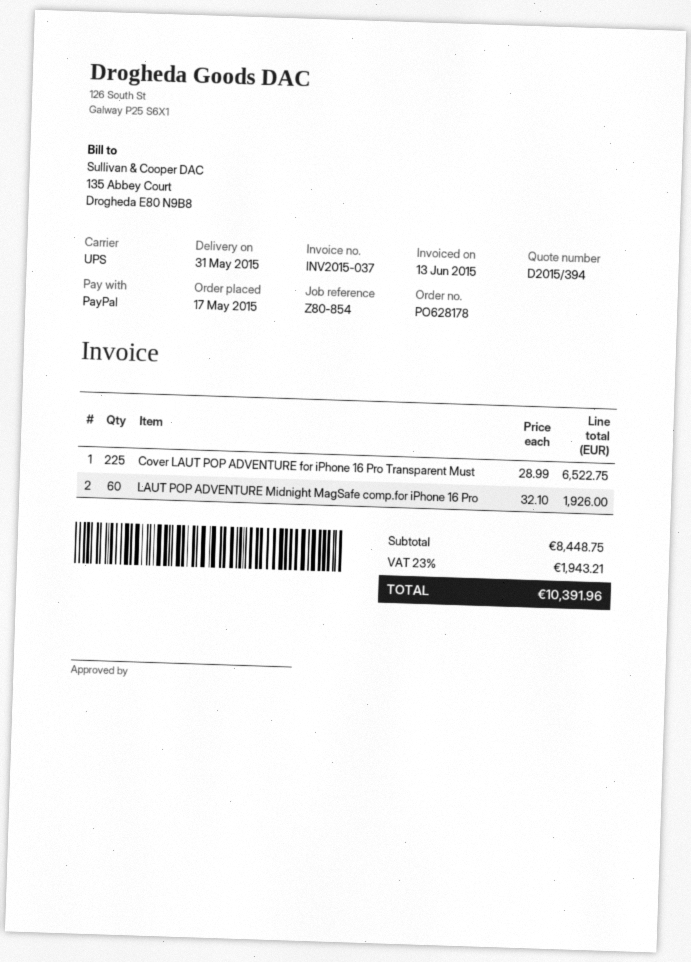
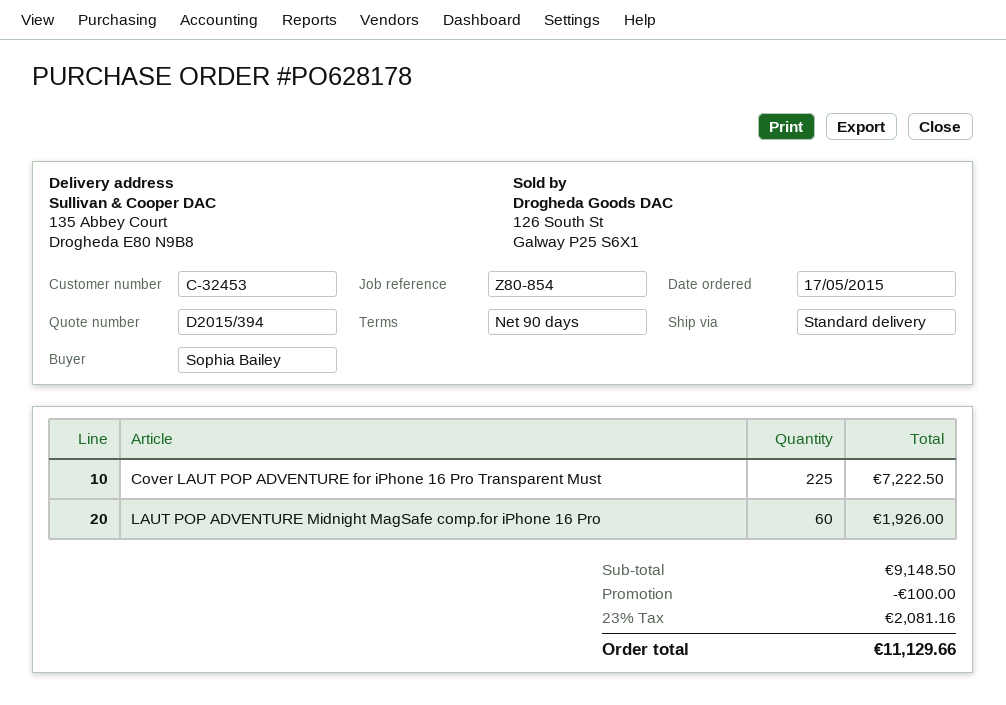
shipping method: UPS -> standard
Cover LAUT POP ADVENTURE for iPhone 16 Pro Transparent Must: 225 for 6522.75 -> 225 for 7222.50
subtotal: 8448.75 -> 9148.50
discount: none -> 100.00
tax: 23% = 1943.21 -> 23% = 2081.16
total: 10391.96 -> 11129.66

